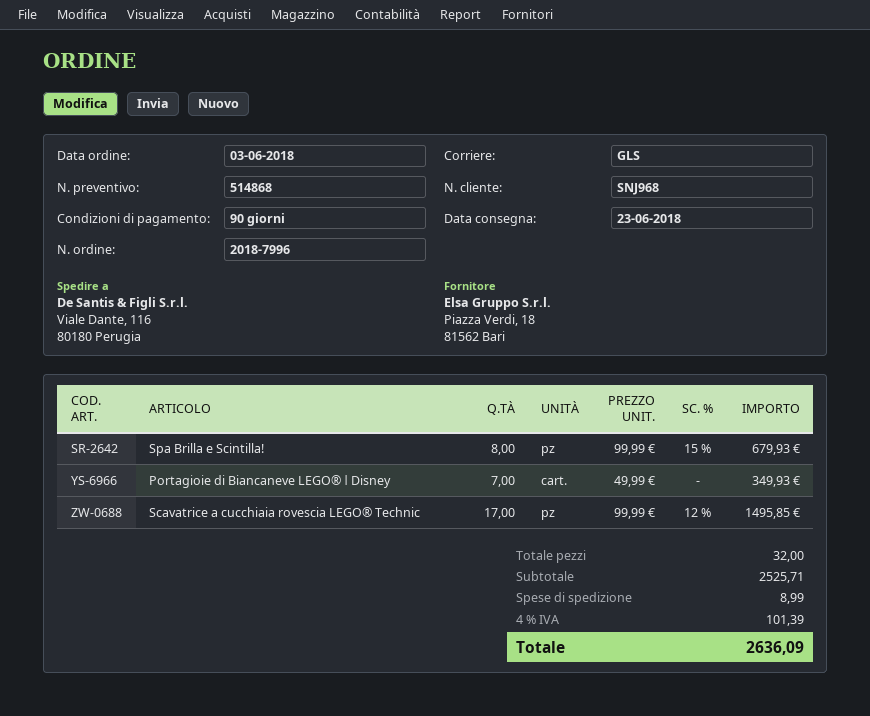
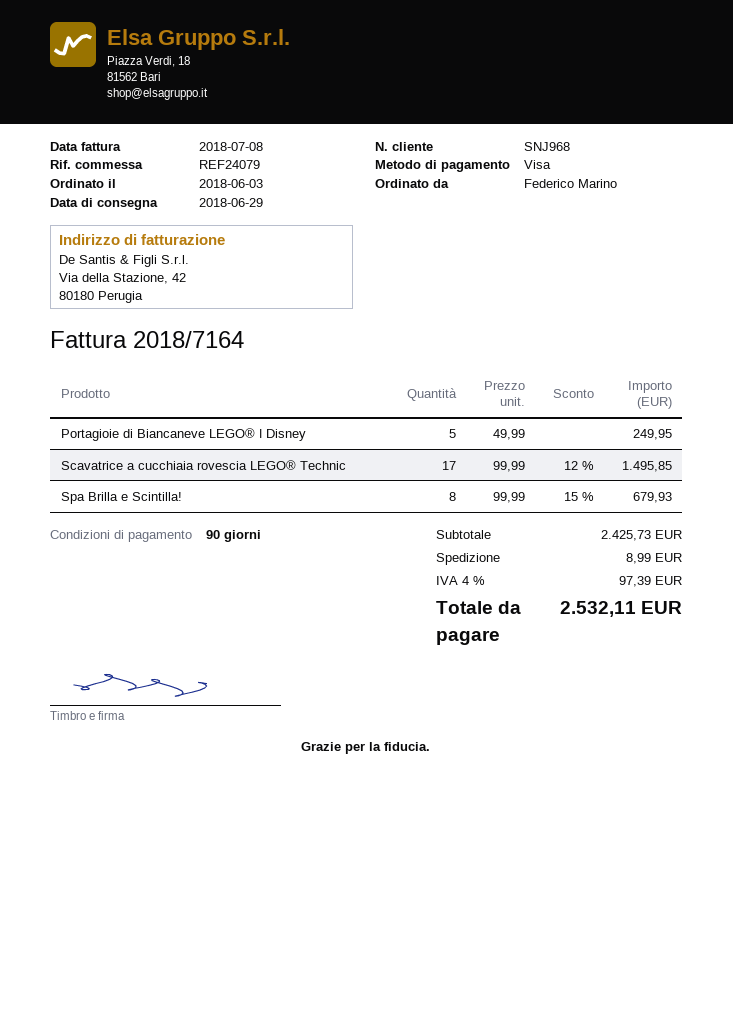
delivery date: 2018-06-23 -> 2018-06-29
Portagioie di Biancaneve LEGO® ǀ Disney: 7 x 49.99 = 349.93 -> 5 x 49.99 = 249.95
subtotal: 2525.71 -> 2425.73
tax: 4% = 101.39 -> 4% = 97.39
total: 2636.09 -> 2532.11

